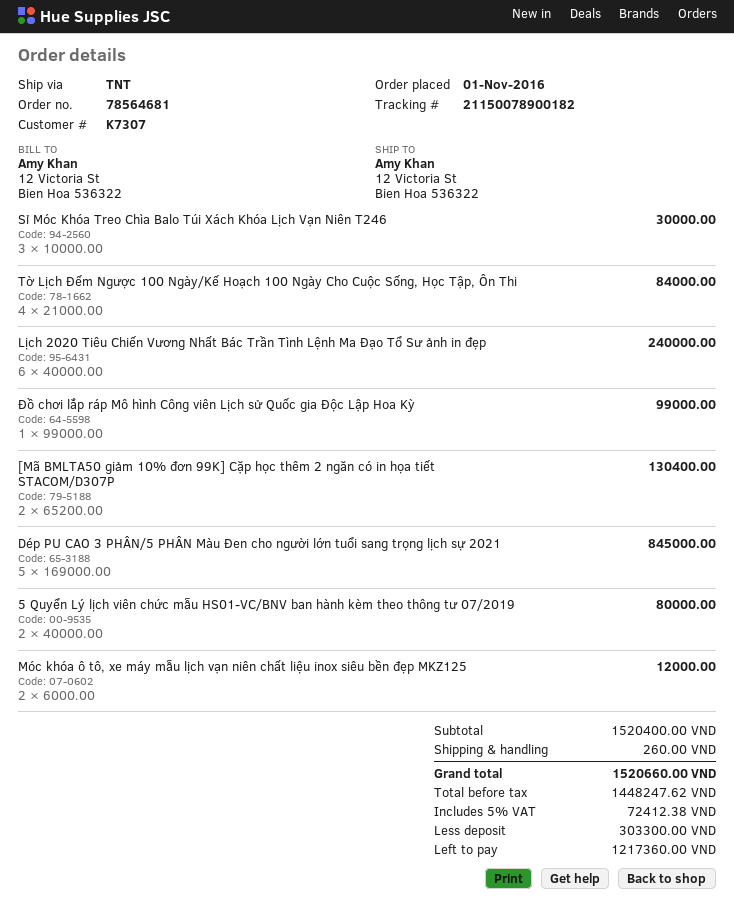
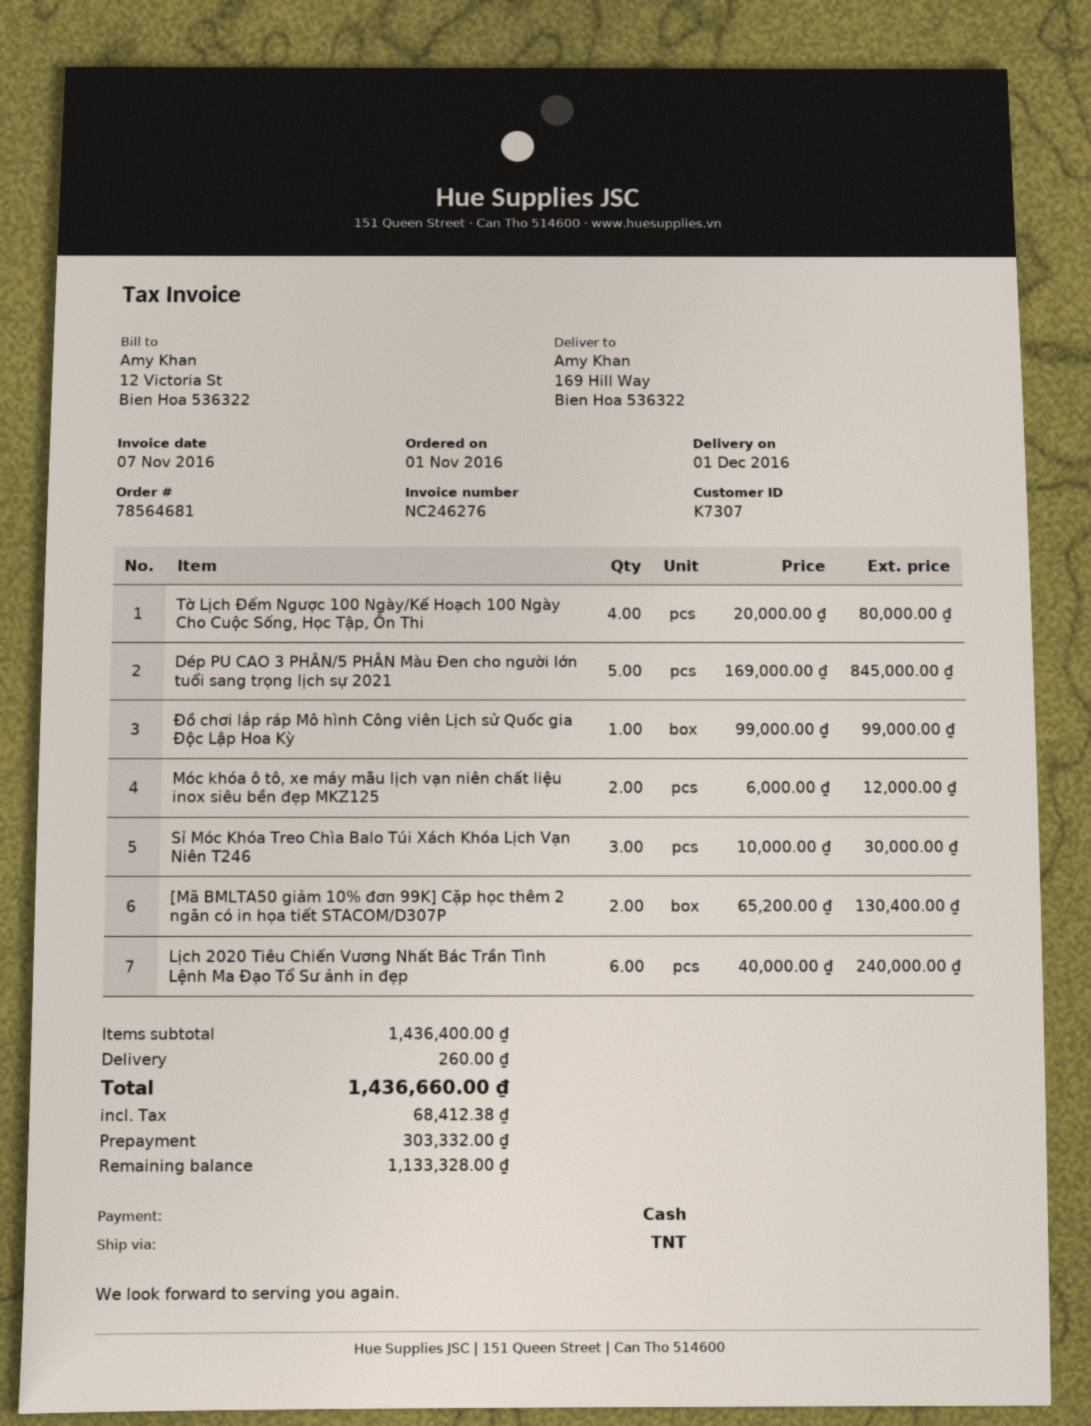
ship to: 12 Victoria St, Bien Hoa 536322 -> 169 Hill Way, Bien Hoa 536322
Tờ Lịch Đếm Ngược 100 Ngày/Kế Hoạch 100 Ngày Cho Cuộc Sống, Học Tập, Ôn Thi: 4 x 21000.00 = 84000.00 -> 4 x 20000.00 = 80000.00
5 Quyển Lý lịch viên chức mẫu HS01-VC/BNV ban hành kèm theo thông tư 07/2019: 2 x 40000.00 = 80000.00 -> none
subtotal: 1520400.00 -> 1436400.00
tax: 72412.38 -> 68412.38
total: 1520660.00 -> 1436660.00
deposit: 303300.00 -> 303332.00
balance: 1217360.00 -> 1133328.00

